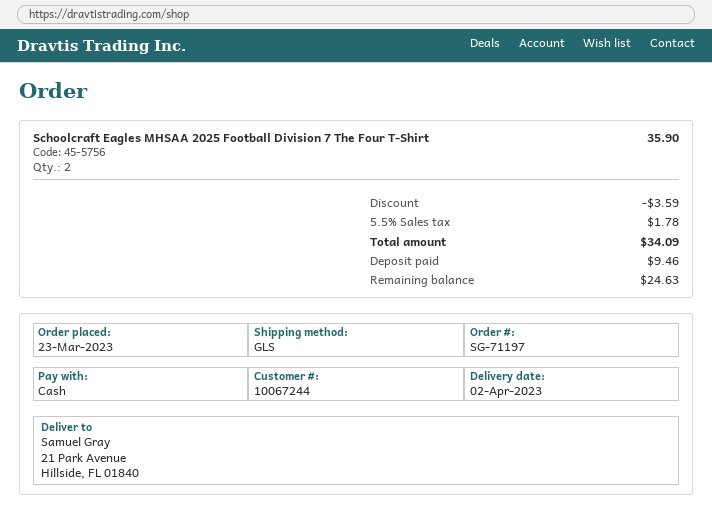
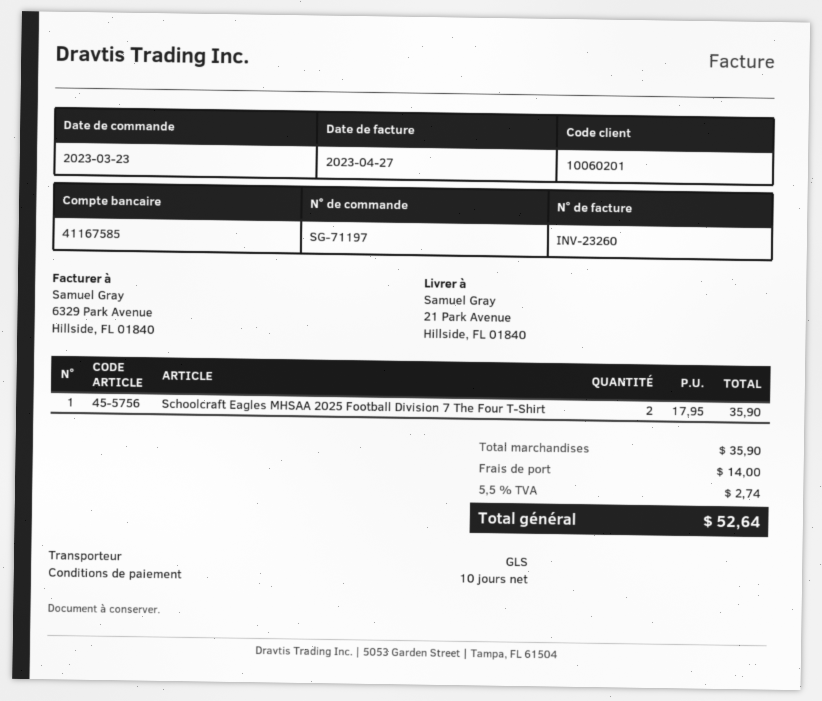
customer number: 10067244 -> 10060201
discount: 3.59 -> none
shipping: none -> 14.00
tax: 5.5% = 1.78 -> 5.5% = 2.74
total: 34.09 -> 52.64

